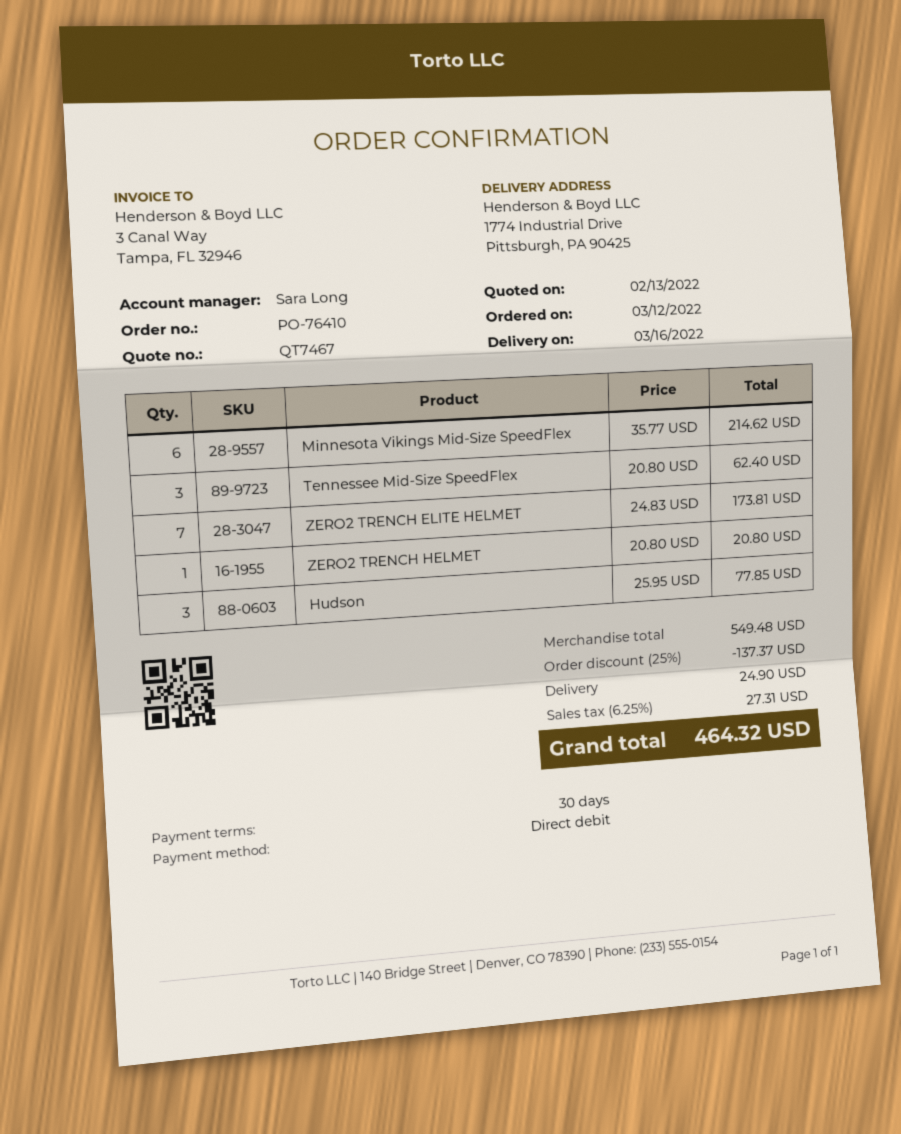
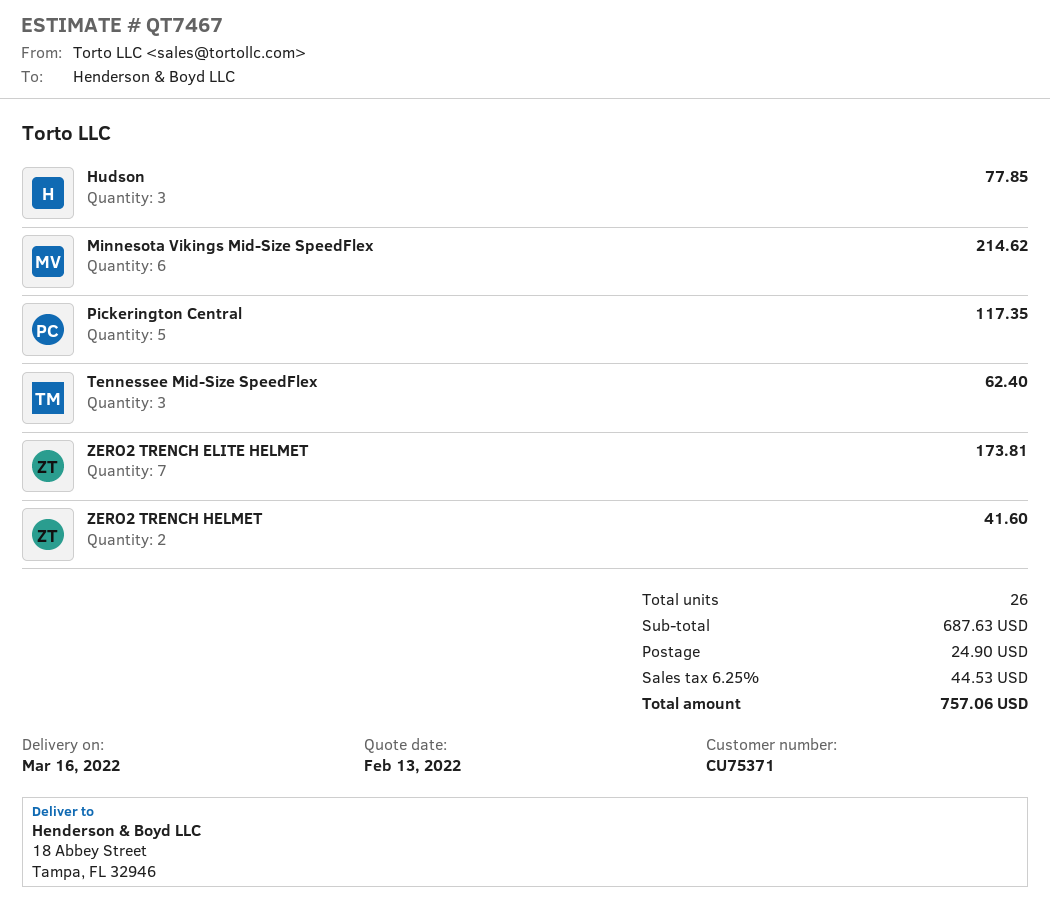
ship to: 1774 Industrial Drive, Pittsburgh, PA 90425 -> 18 Abbey Street, Tampa, FL 32946
ZERO2 TRENCH HELMET: 1 for 20.80 -> 2 for 41.60
Pickerington Central: none -> 5 for 117.35
subtotal: 549.48 -> 687.63
discount: 25% = 137.37 -> none
tax: 6.25% = 27.31 -> 6.25% = 44.53
total: 464.32 -> 757.06

